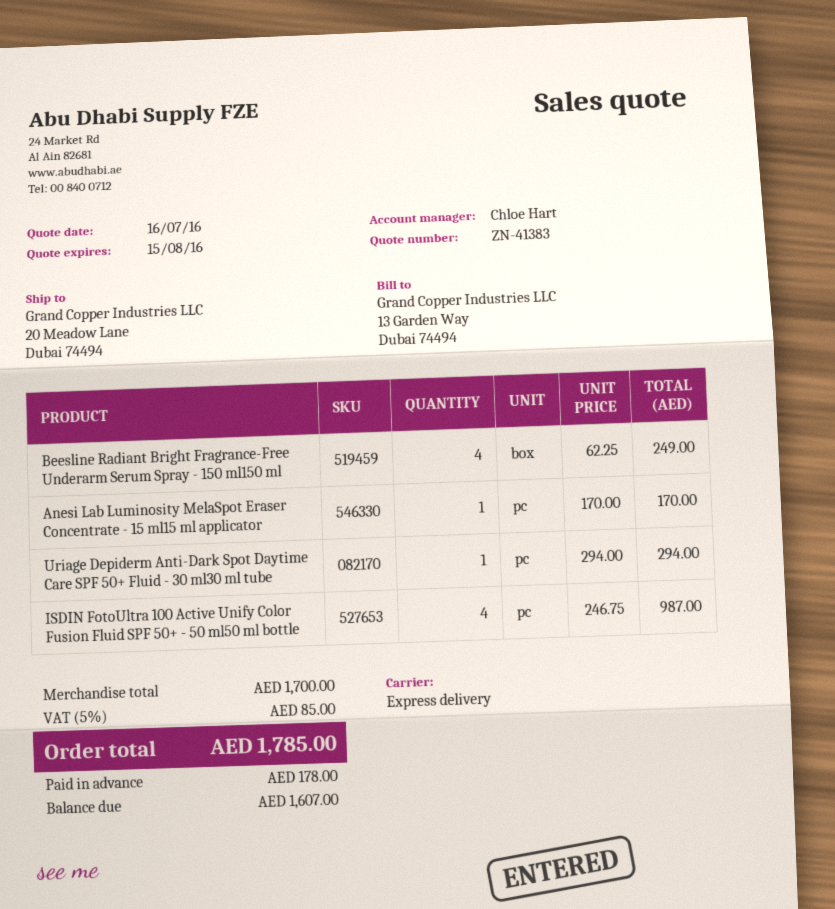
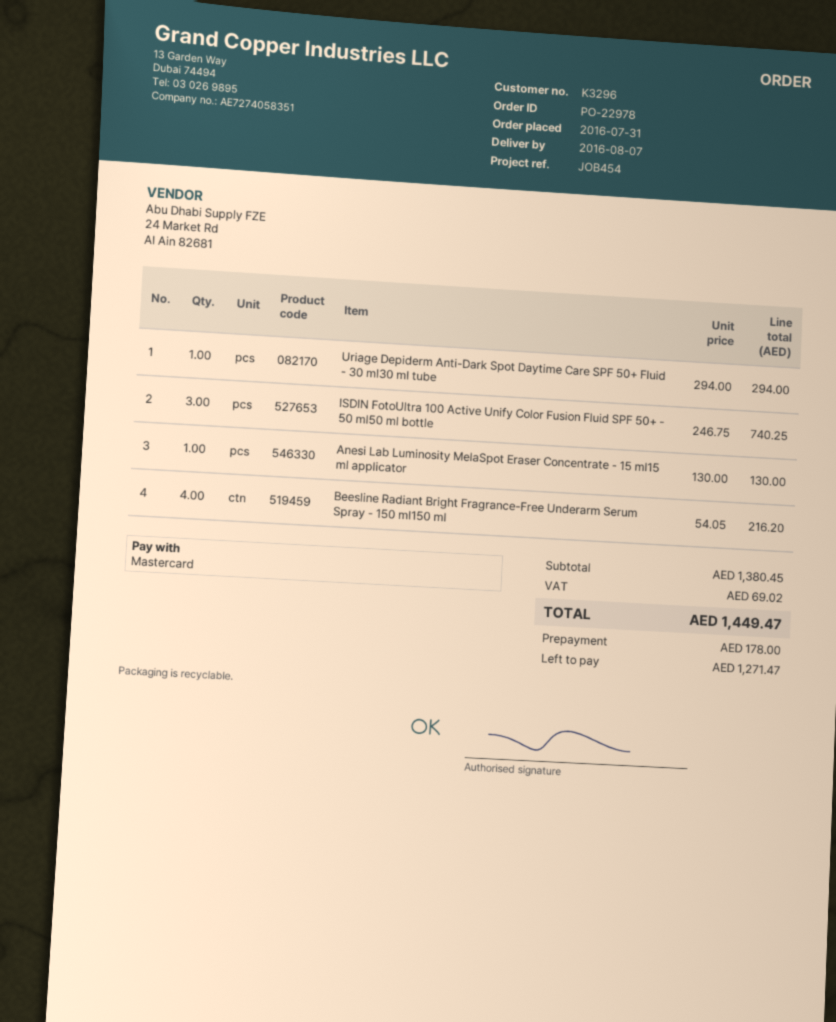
Beesline Radiant Bright Fragrance-Free Underarm Serum Spray - 150 ml150 ml: 4 x 62.25 = 249.00 -> 4 x 54.05 = 216.20
Anesi Lab Luminosity MelaSpot Eraser Concentrate - 15 ml15 ml applicator: 1 x 170.00 = 170.00 -> 1 x 130.00 = 130.00
ISDIN FotoUltra 100 Active Unify Color Fusion Fluid SPF 50+ - 50 ml50 ml bottle: 4 x 246.75 = 987.00 -> 3 x 246.75 = 740.25
subtotal: 1700.00 -> 1380.45
tax: 85.00 -> 69.02
total: 1785.00 -> 1449.47
balance: 1607.00 -> 1271.47

